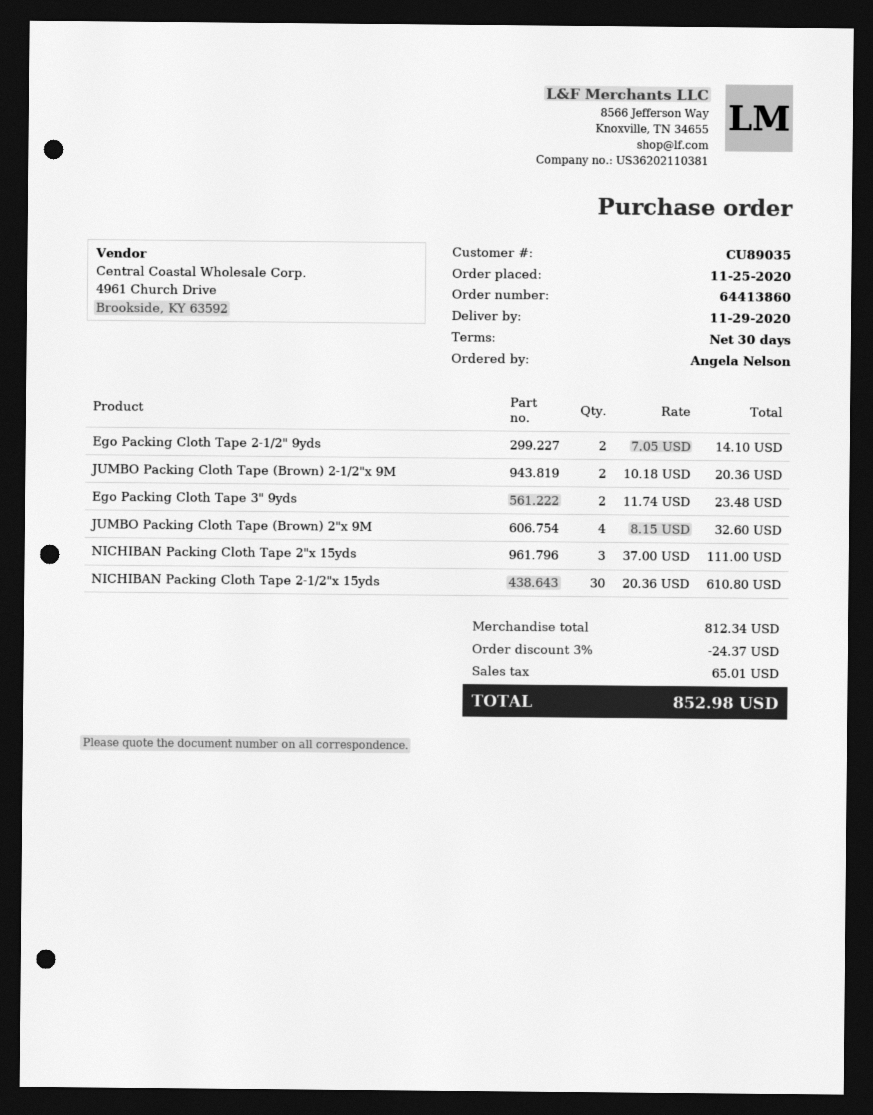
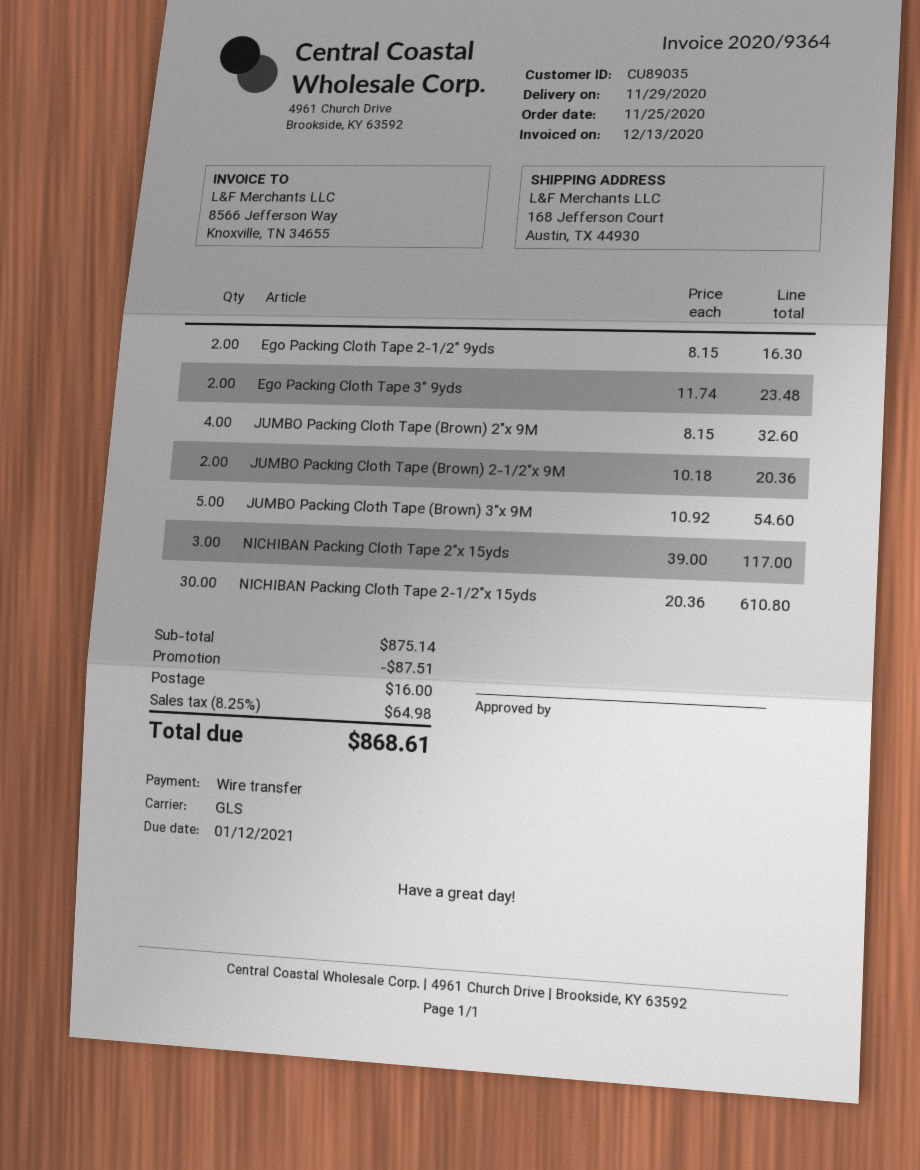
Ego Packing Cloth Tape 2-1/2" 9yds: 2 x 7.05 = 14.10 -> 2 x 8.15 = 16.30
NICHIBAN Packing Cloth Tape 2"x 15yds: 3 x 37.00 = 111.00 -> 3 x 39.00 = 117.00
JUMBO Packing Cloth Tape (Brown) 3"x 9M: none -> 5 x 10.92 = 54.60
subtotal: 812.34 -> 875.14
discount: 24.37 -> 87.51
shipping: none -> 16.00
tax: 65.01 -> 64.98
total: 852.98 -> 868.61

